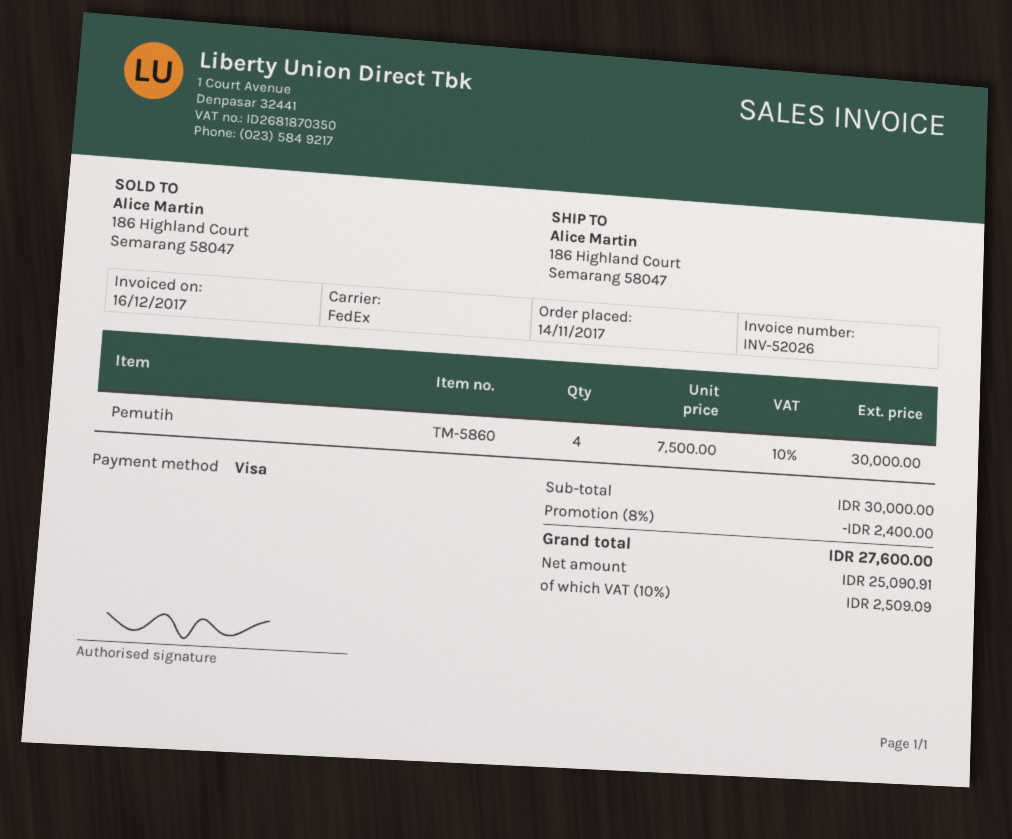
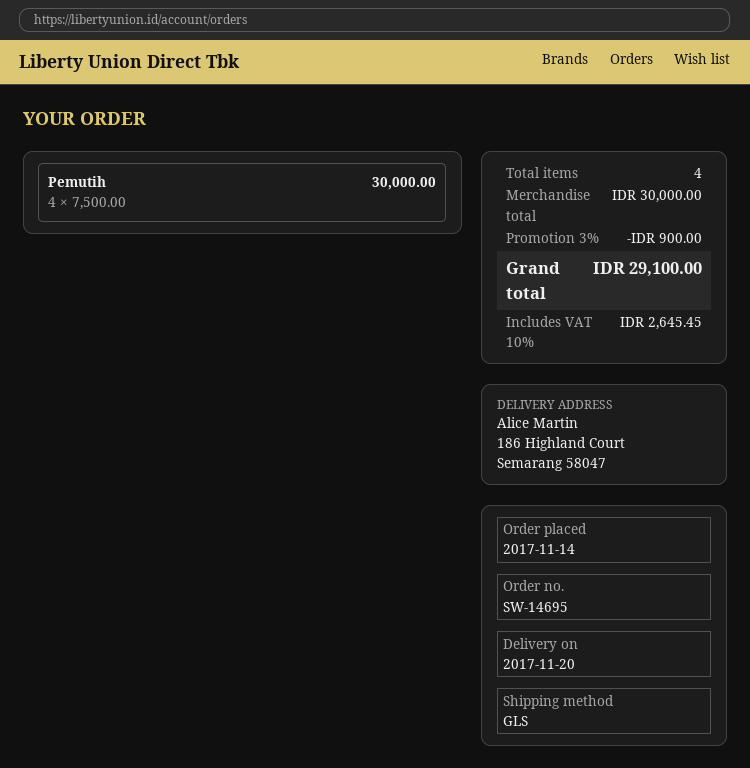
shipping method: FedEx -> GLS
discount: 8% = 2400.00 -> 3% = 900.00
tax: 10% = 2509.09 -> 10% = 2645.45
total: 27600.00 -> 29100.00

